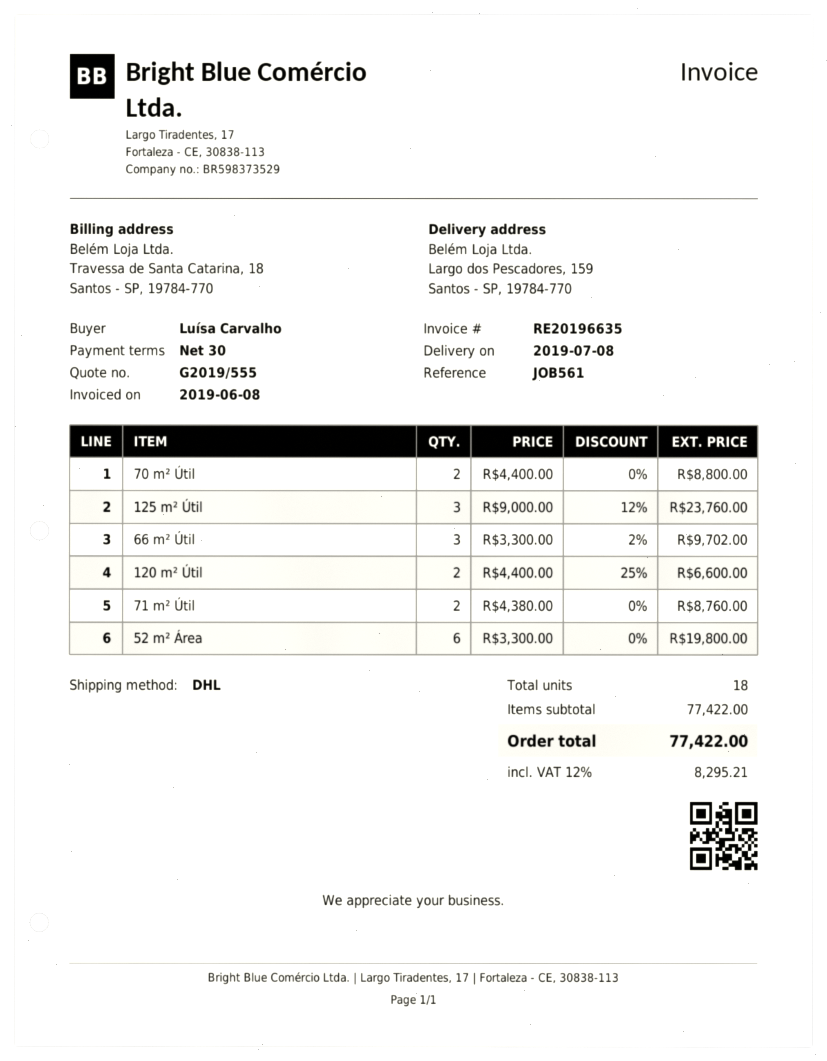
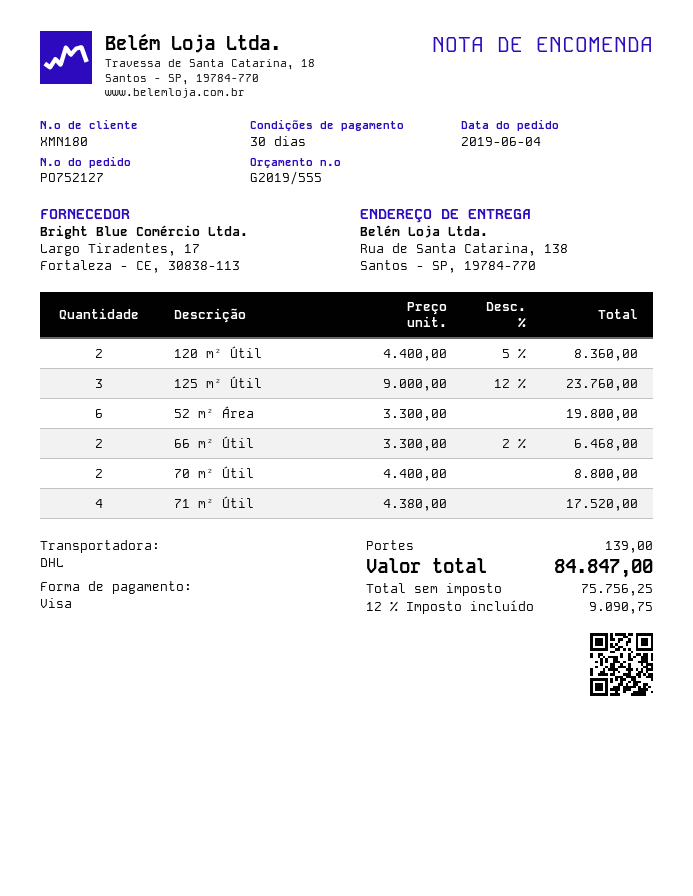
ship to: Largo dos Pescadores, 159, Santos - SP, 19784-770 -> Rua de Santa Catarina, 138, Santos - SP, 19784-770
66 m² Útil: 3 x 3300.00 - 2% = 9702.00 -> 2 x 3300.00 - 2% = 6468.00
120 m² Útil: 2 x 4400.00 - 25% = 6600.00 -> 2 x 4400.00 - 5% = 8360.00
71 m² Útil: 2 x 4380.00 = 8760.00 -> 4 x 4380.00 = 17520.00
shipping: none -> 139.00
tax: 12% = 8295.21 -> 12% = 9090.75
total: 77422.00 -> 84847.00

